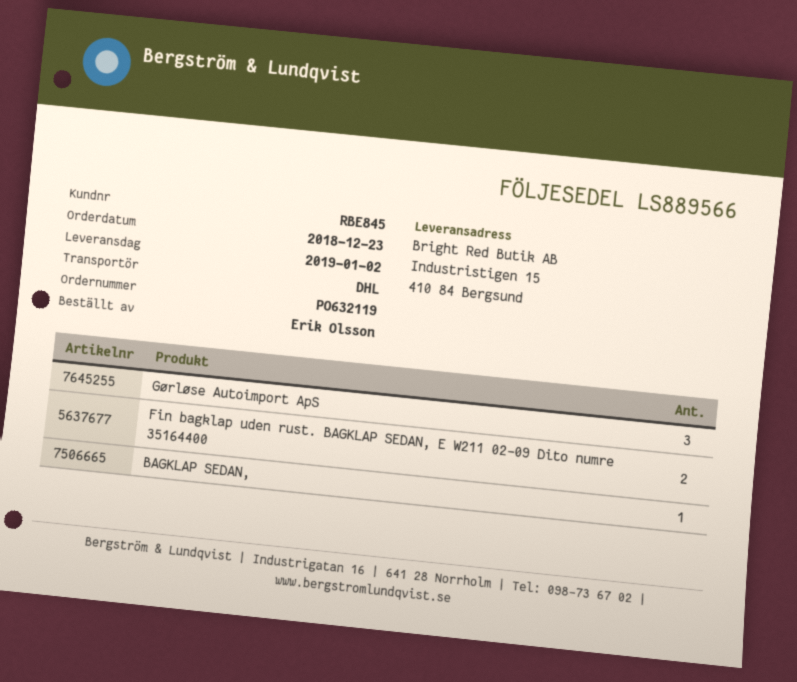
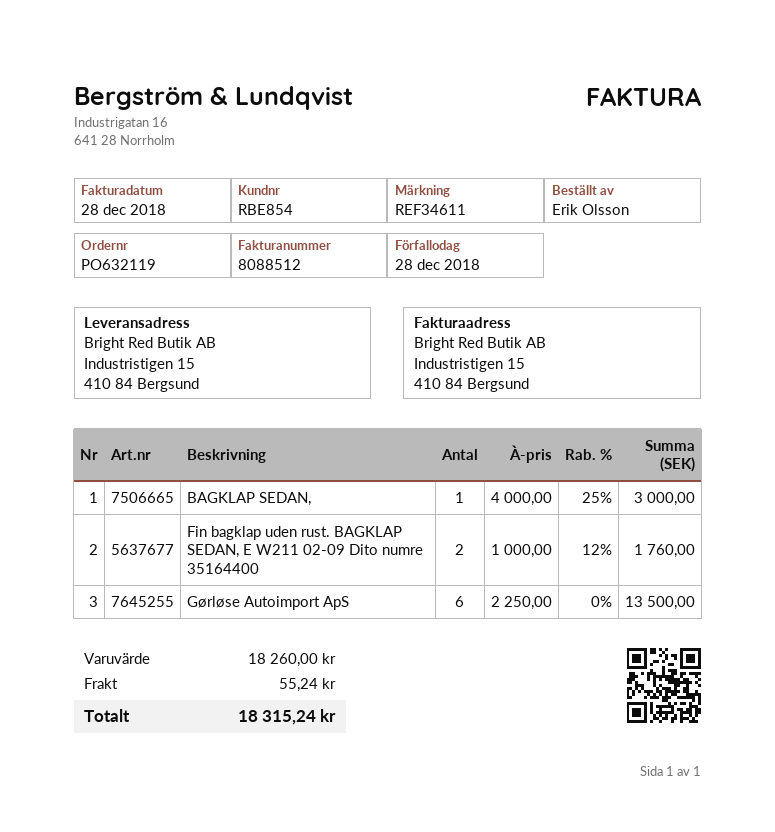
customer number: RBE845 -> RBE854
Gørløse Autoimport ApS: 3 -> 6

